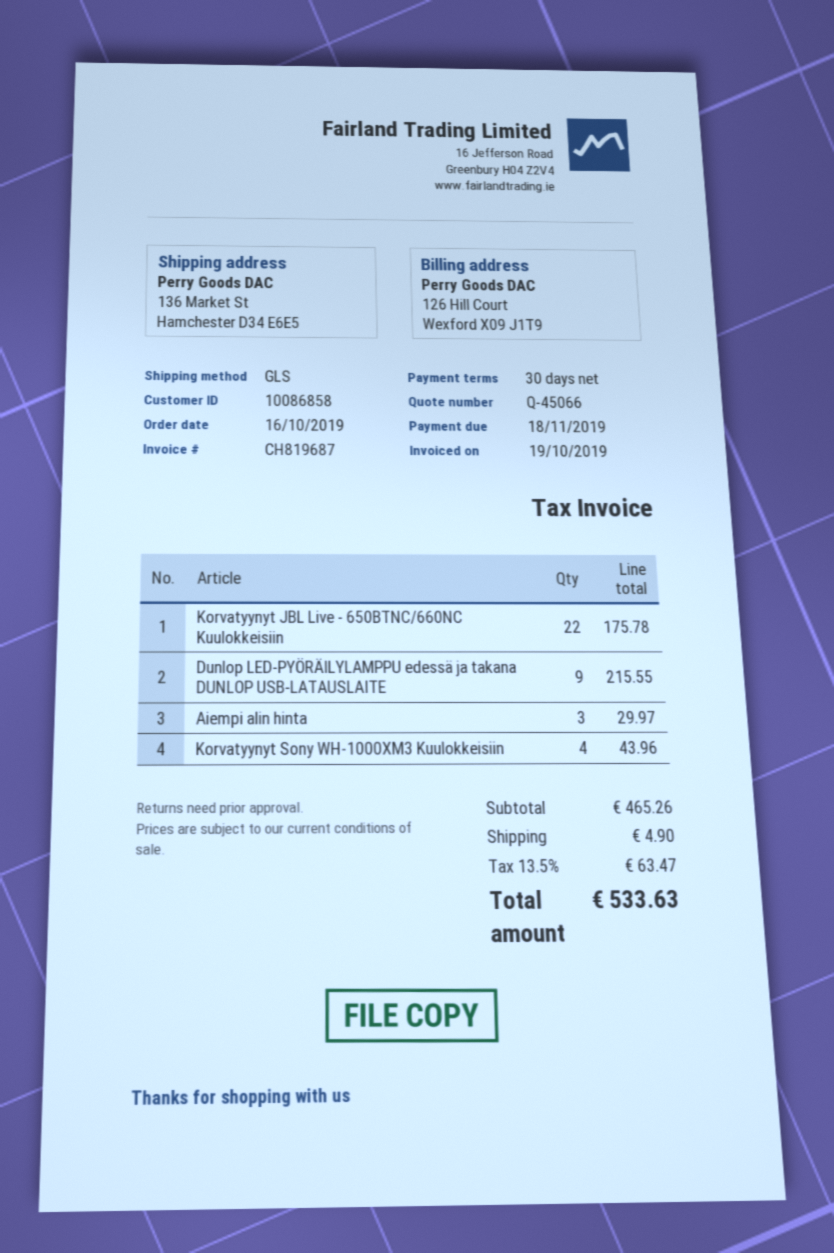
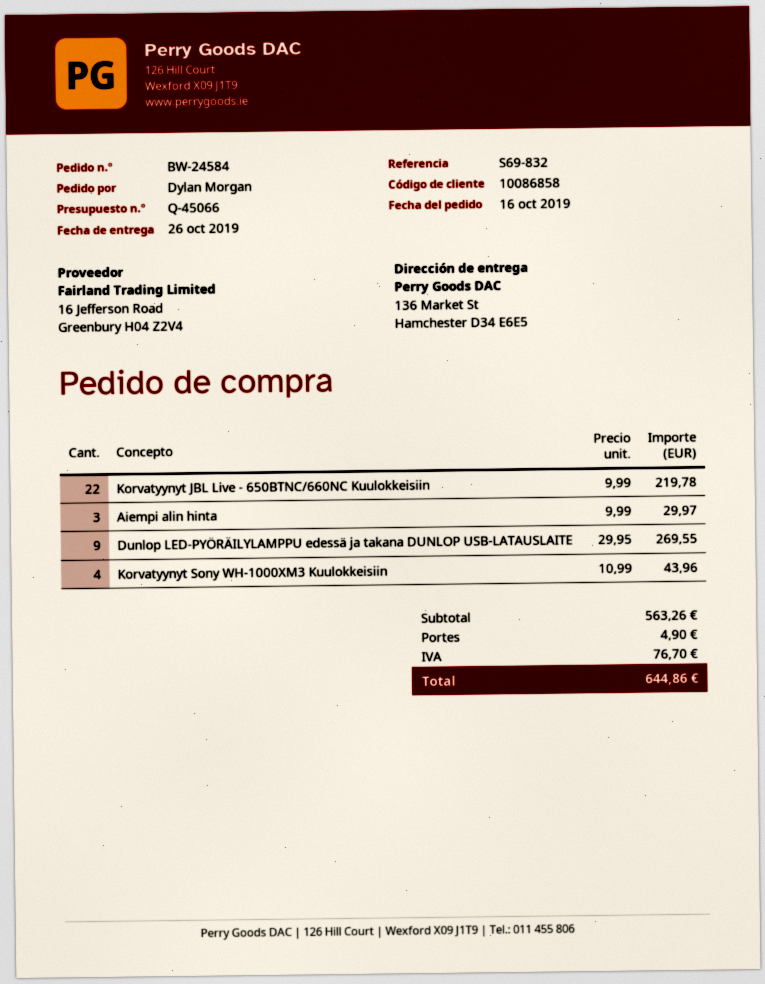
Korvatyynyt JBL Live - 650BTNC/660NC Kuulokkeisiin: 22 for 175.78 -> 22 for 219.78
Dunlop LED-PYÖRÄILYLAMPPU edessä ja takana DUNLOP USB-LATAUSLAITE: 9 for 215.55 -> 9 for 269.55
subtotal: 465.26 -> 563.26
tax: 63.47 -> 76.70
total: 533.63 -> 644.86

